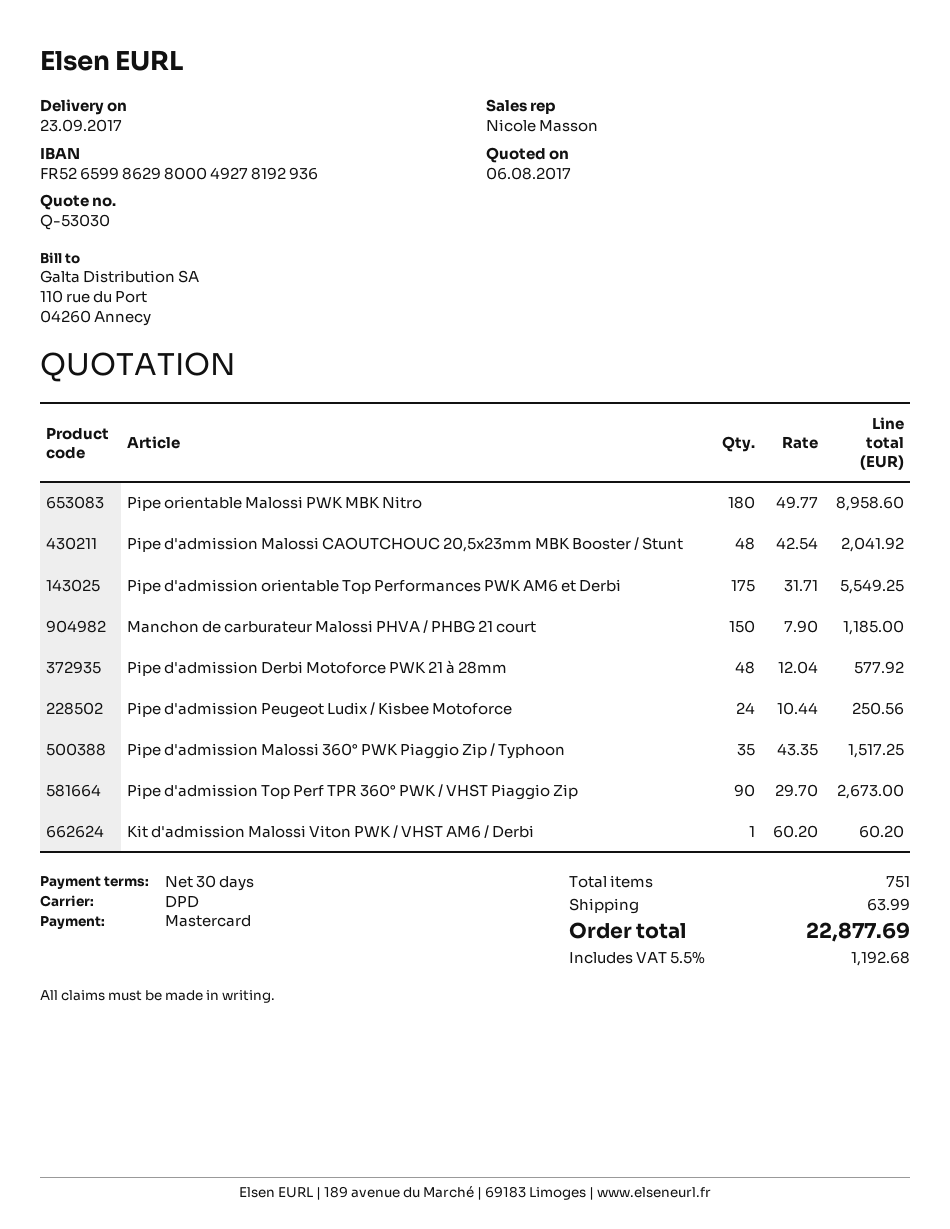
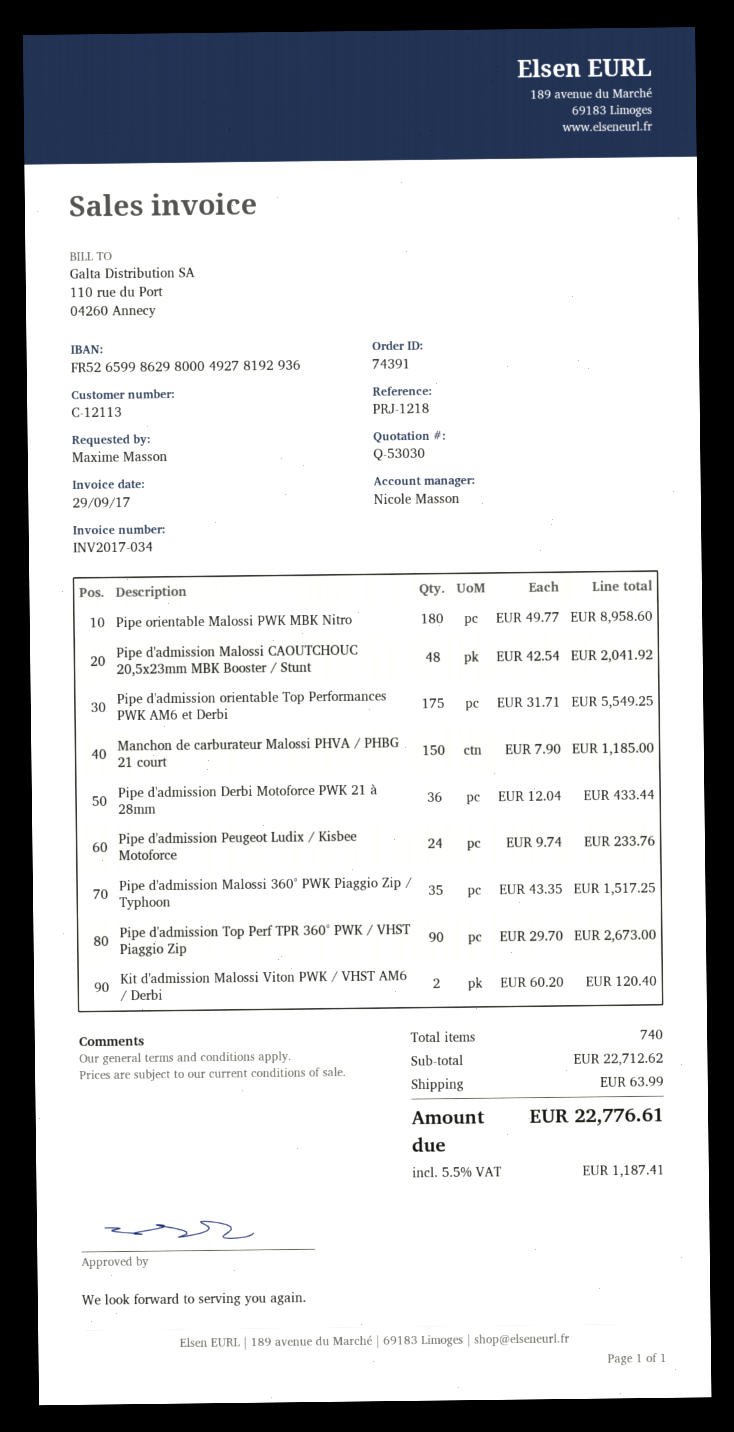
Pipe d'admission Derbi Motoforce PWK 21 à 28mm: 48 x 12.04 = 577.92 -> 36 x 12.04 = 433.44
Pipe d'admission Peugeot Ludix / Kisbee Motoforce: 24 x 10.44 = 250.56 -> 24 x 9.74 = 233.76
Kit d'admission Malossi Viton PWK / VHST AM6 / Derbi: 1 x 60.20 = 60.20 -> 2 x 60.20 = 120.40
total quantity: 751 -> 740
tax: 5.5% = 1192.68 -> 5.5% = 1187.41
total: 22877.69 -> 22776.61

